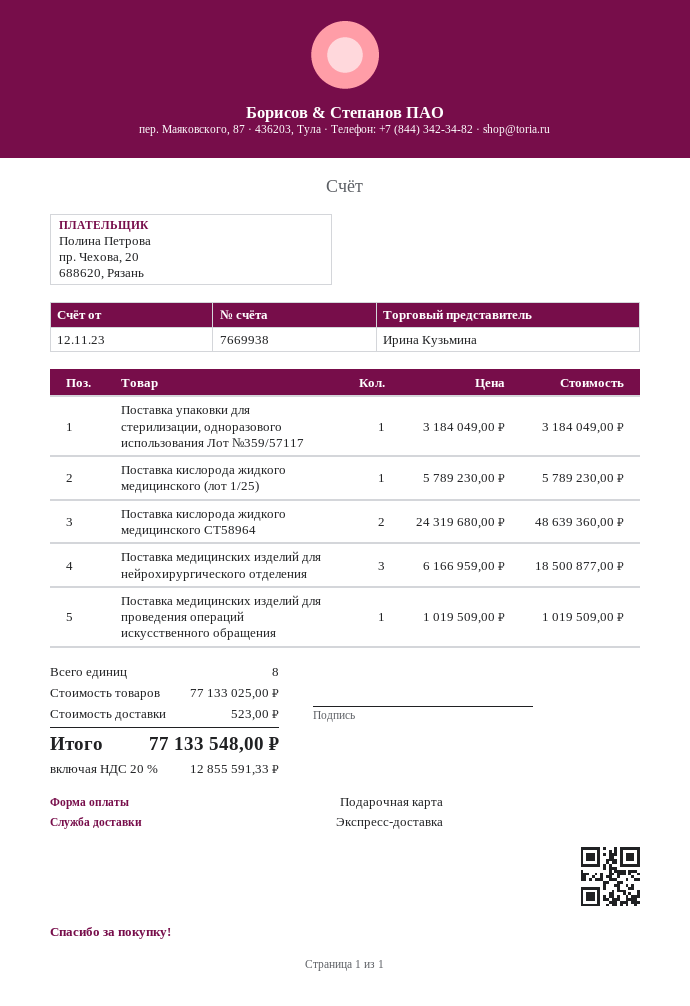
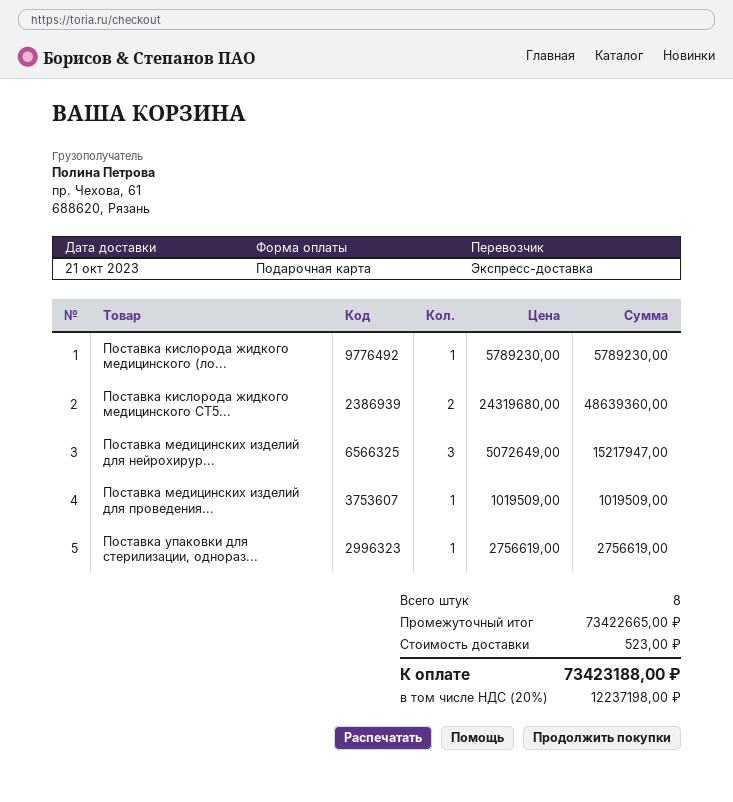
Поставка упаковки для стерилизации, одноразового использования Лот №359/57117: 1 x 3184049.00 = 3184049.00 -> 1 x 2756619.00 = 2756619.00
Поставка медицинских изделий для нейрохирургического отделения: 3 x 6166959.00 = 18500877.00 -> 3 x 5072649.00 = 15217947.00
subtotal: 77133025.00 -> 73422665.00
tax: 20% = 12855591.33 -> 20% = 12237198.00
total: 77133548.00 -> 73423188.00

